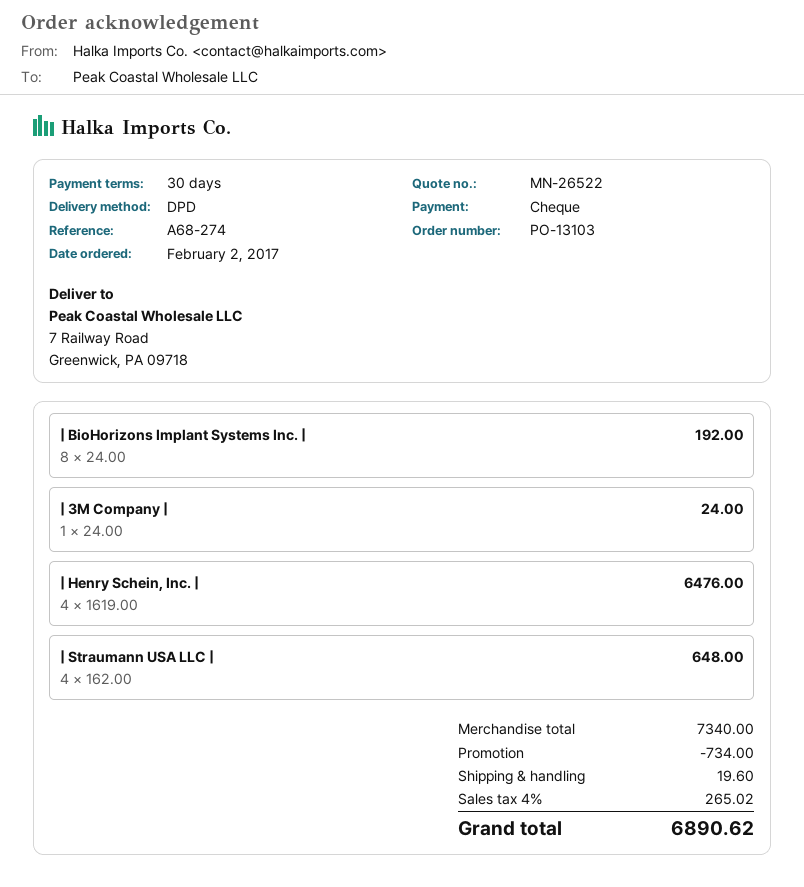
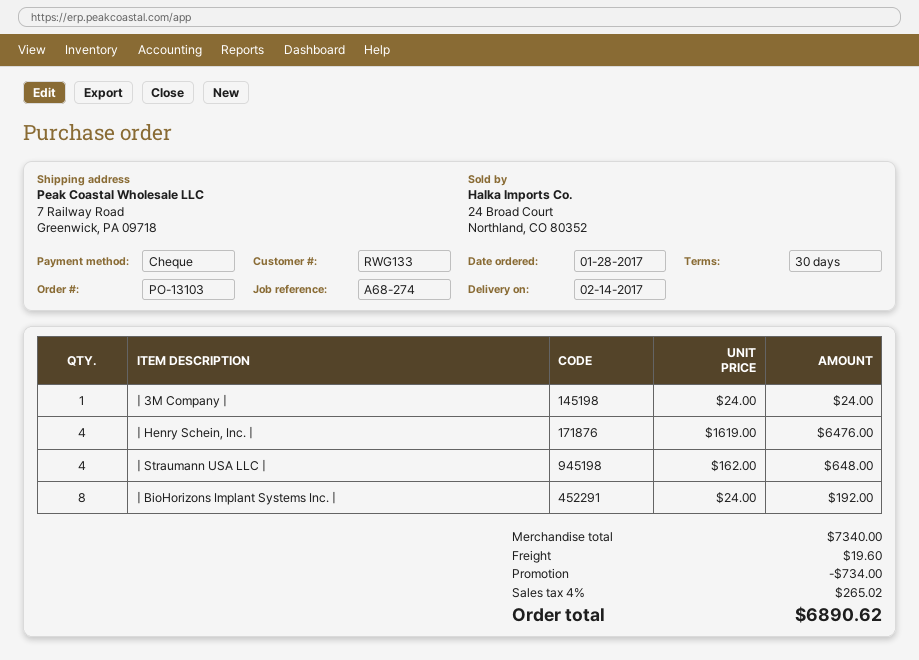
order date: 2017-02-02 -> 2017-01-28

